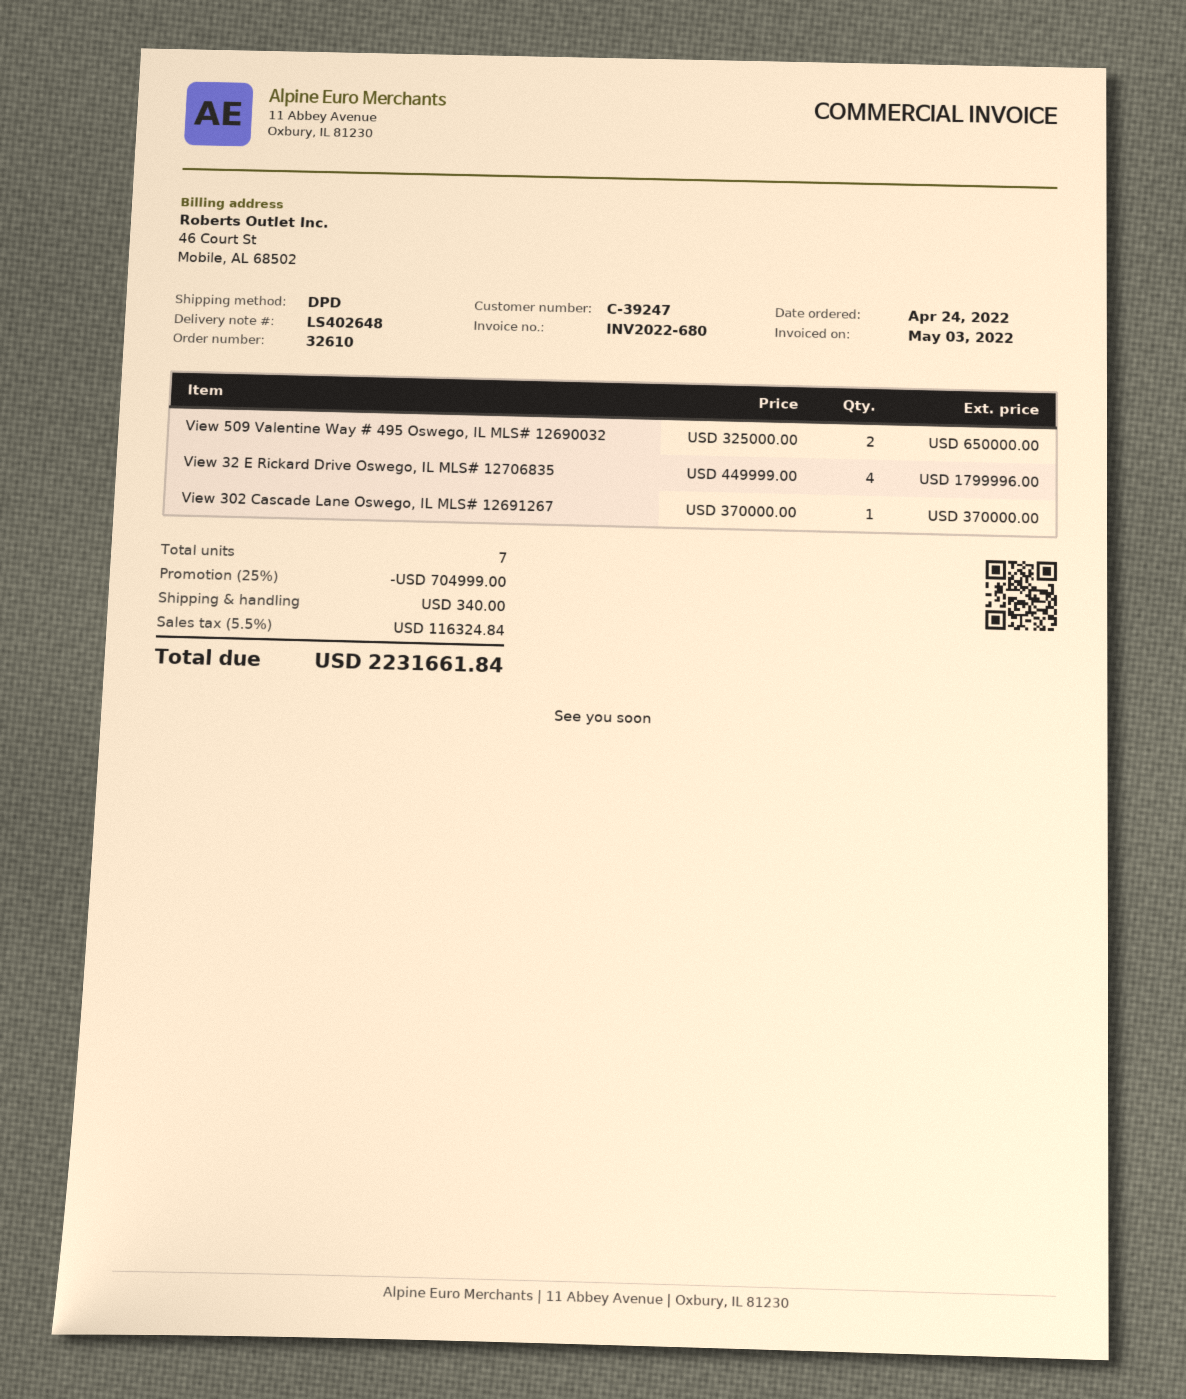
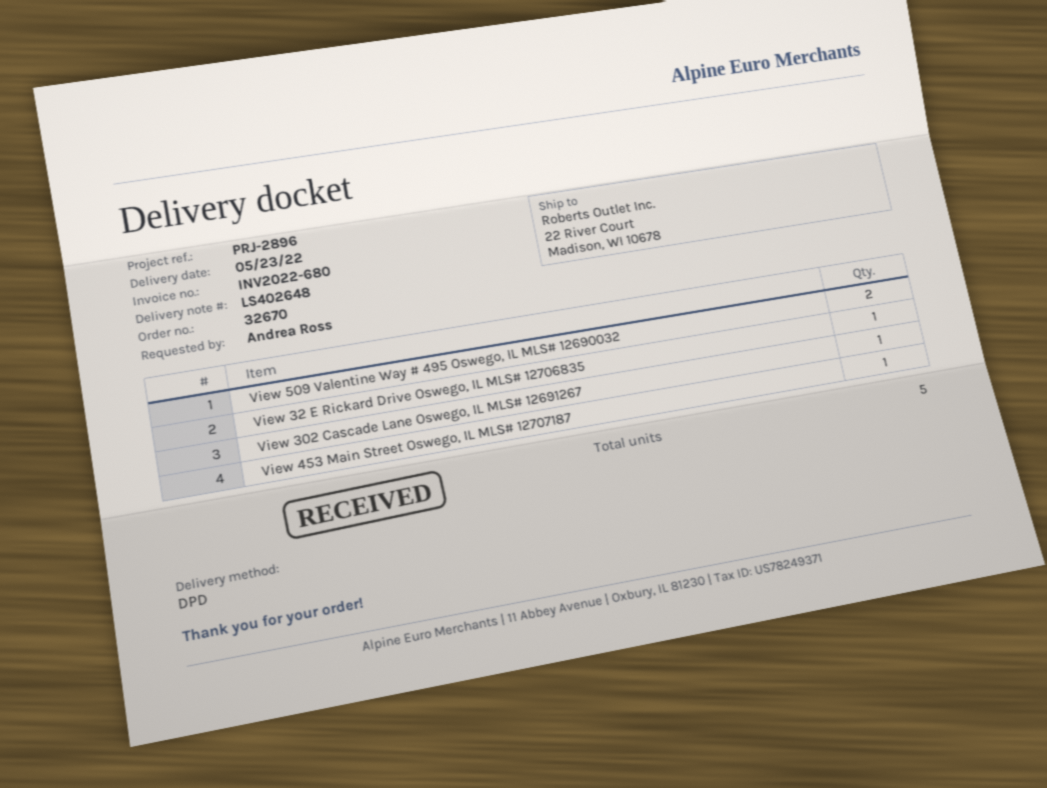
order number: 32610 -> 32670
View 32 E Rickard Drive Oswego, IL MLS# 12706835: 4 -> 1
View 453 Main Street Oswego, IL MLS# 12707187: none -> 1
total quantity: 7 -> 5

